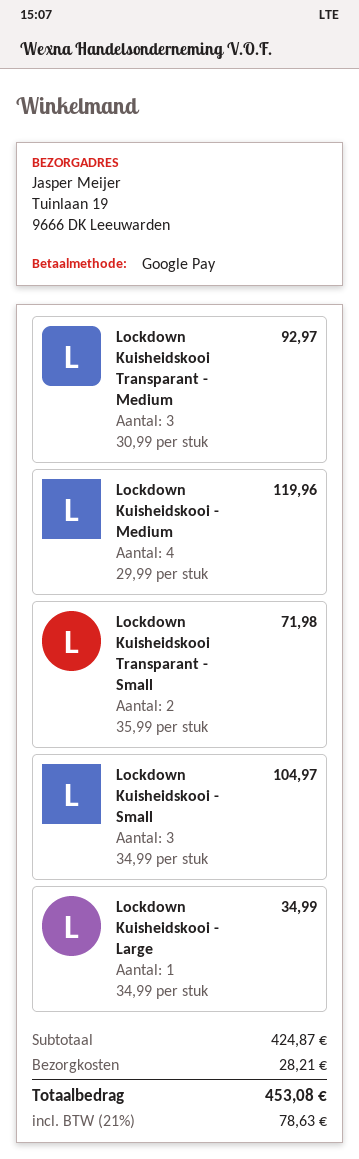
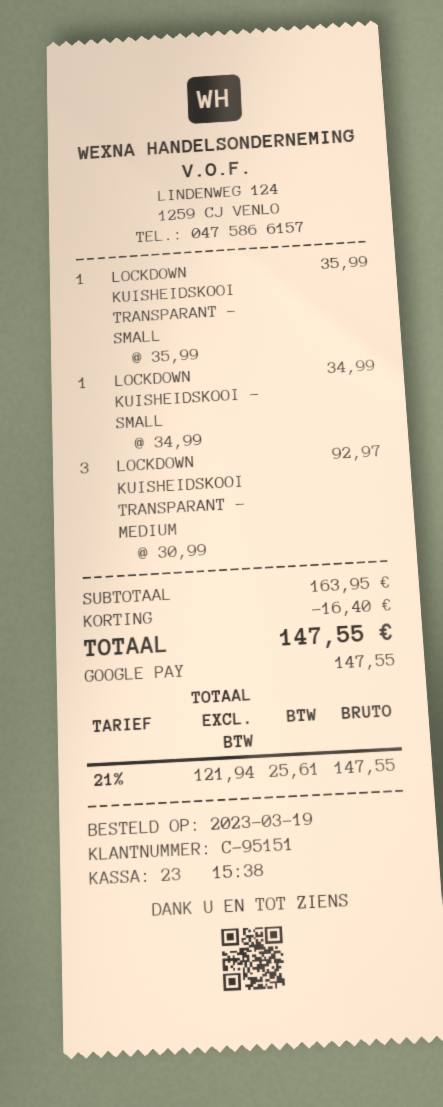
Lockdown Kuisheidskooi - Medium: 4 x 29.99 = 119.96 -> none
Lockdown Kuisheidskooi Transparant - Small: 2 x 35.99 = 71.98 -> 1 x 35.99 = 35.99
Lockdown Kuisheidskooi - Small: 3 x 34.99 = 104.97 -> 1 x 34.99 = 34.99
Lockdown Kuisheidskooi - Large: 1 x 34.99 = 34.99 -> none
subtotal: 424.87 -> 163.95
discount: none -> 16.40
shipping: 28.21 -> none
tax: 21% = 78.63 -> 21% = 25.61
total: 453.08 -> 147.55

